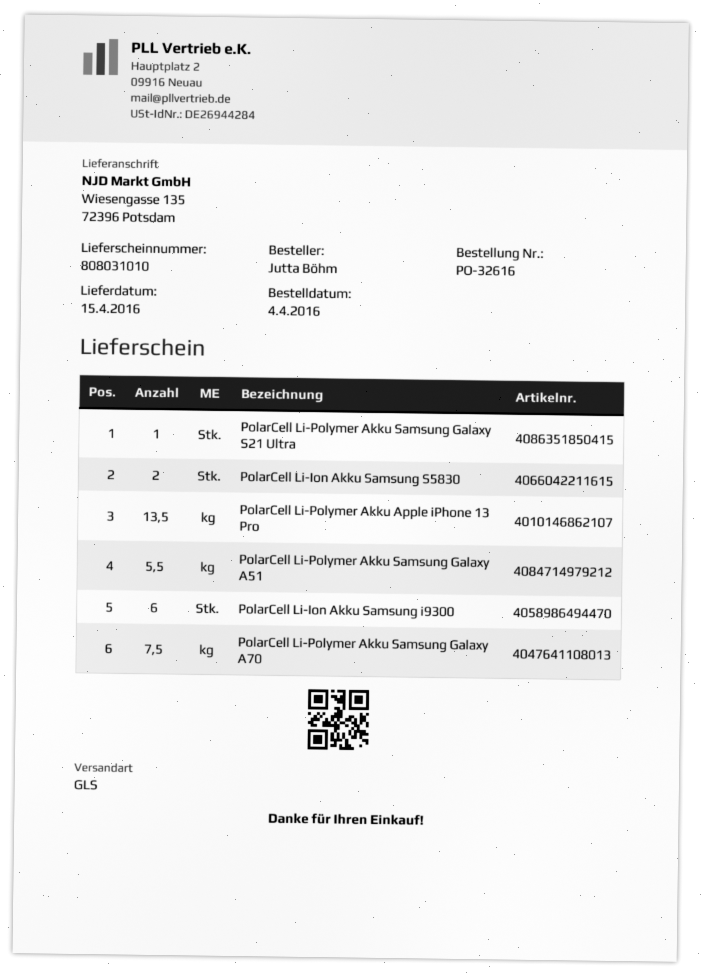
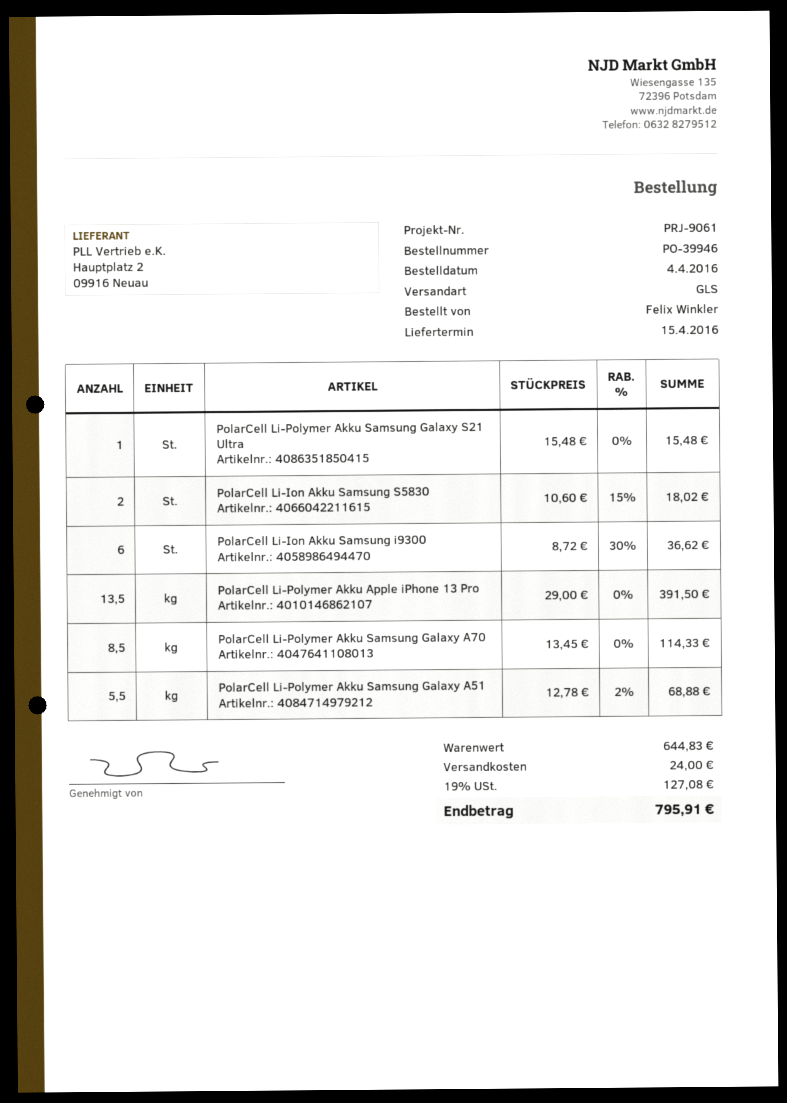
order number: PO-32616 -> PO-39946
ordered by: Jutta Böhm -> Felix Winkler
PolarCell Li-Polymer Akku Samsung Galaxy A70: 7.5 -> 8.5

